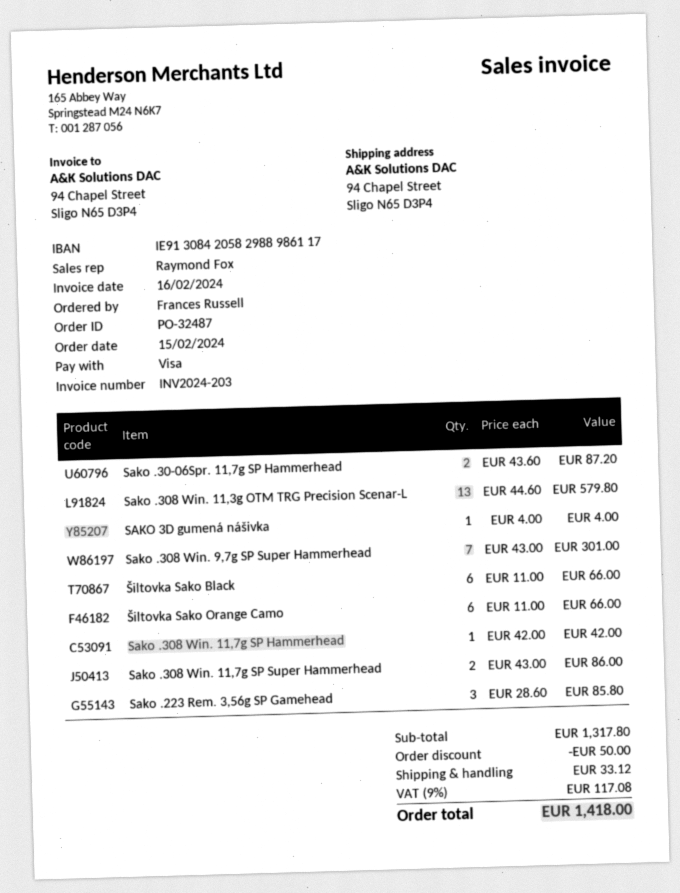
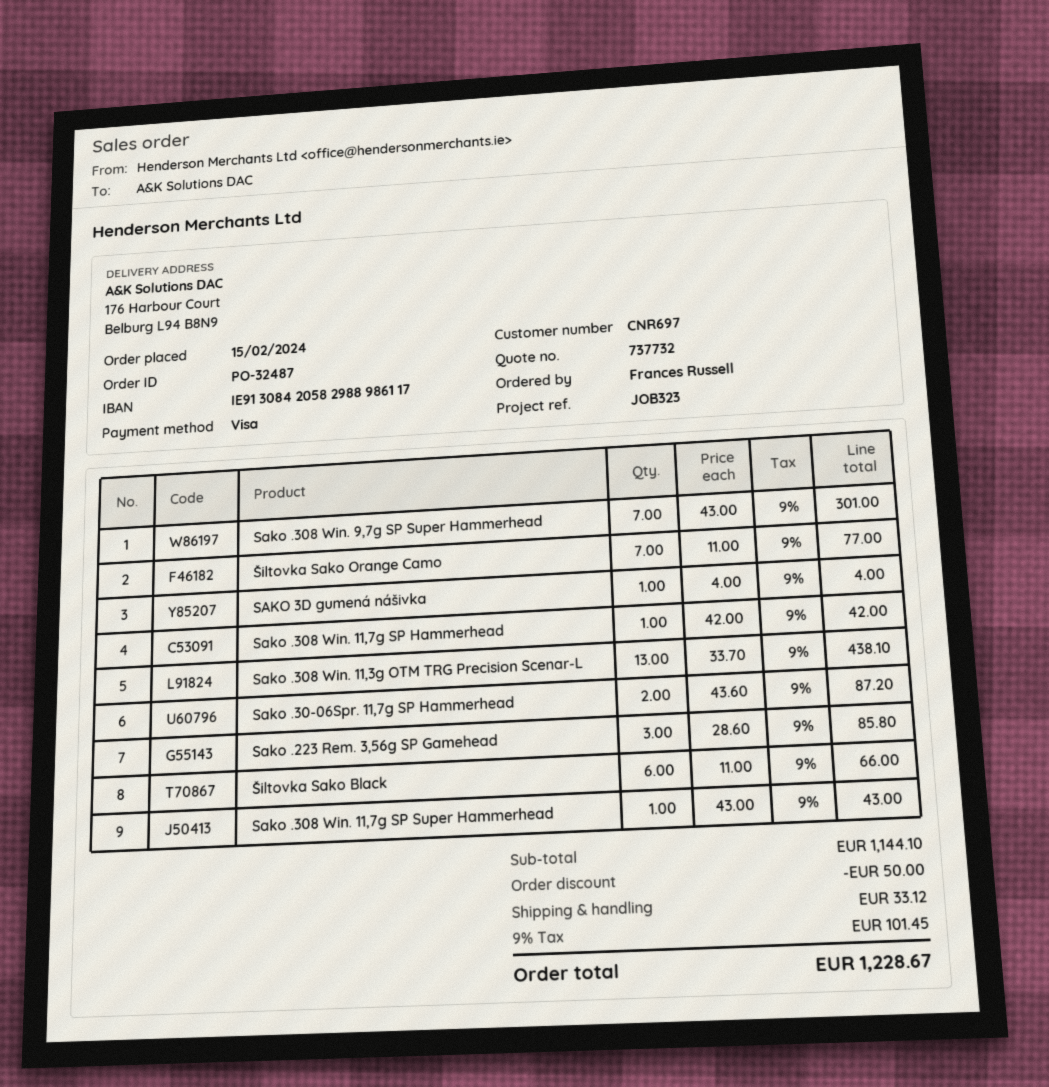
ship to: 94 Chapel Street, Sligo N65 D3P4 -> 176 Harbour Court, Belburg L94 B8N9
Sako .308 Win. 11,3g OTM TRG Precision Scenar-L: 13 x 44.60 = 579.80 -> 13 x 33.70 = 438.10
Šiltovka Sako Orange Camo: 6 x 11.00 = 66.00 -> 7 x 11.00 = 77.00
Sako .308 Win. 11,7g SP Super Hammerhead: 2 x 43.00 = 86.00 -> 1 x 43.00 = 43.00
subtotal: 1317.80 -> 1144.10
tax: 9% = 117.08 -> 9% = 101.45
total: 1418.00 -> 1228.67

